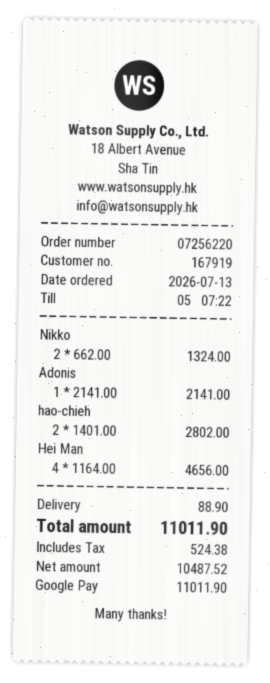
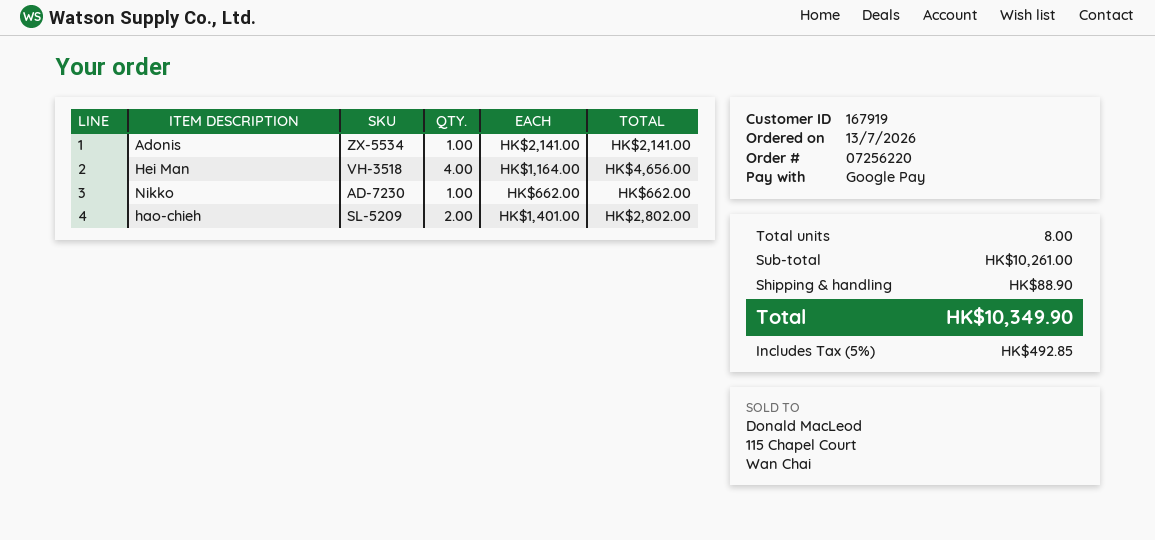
Nikko: 2 x 662.00 = 1324.00 -> 1 x 662.00 = 662.00
tax: 524.38 -> 492.85
total: 11011.90 -> 10349.90

